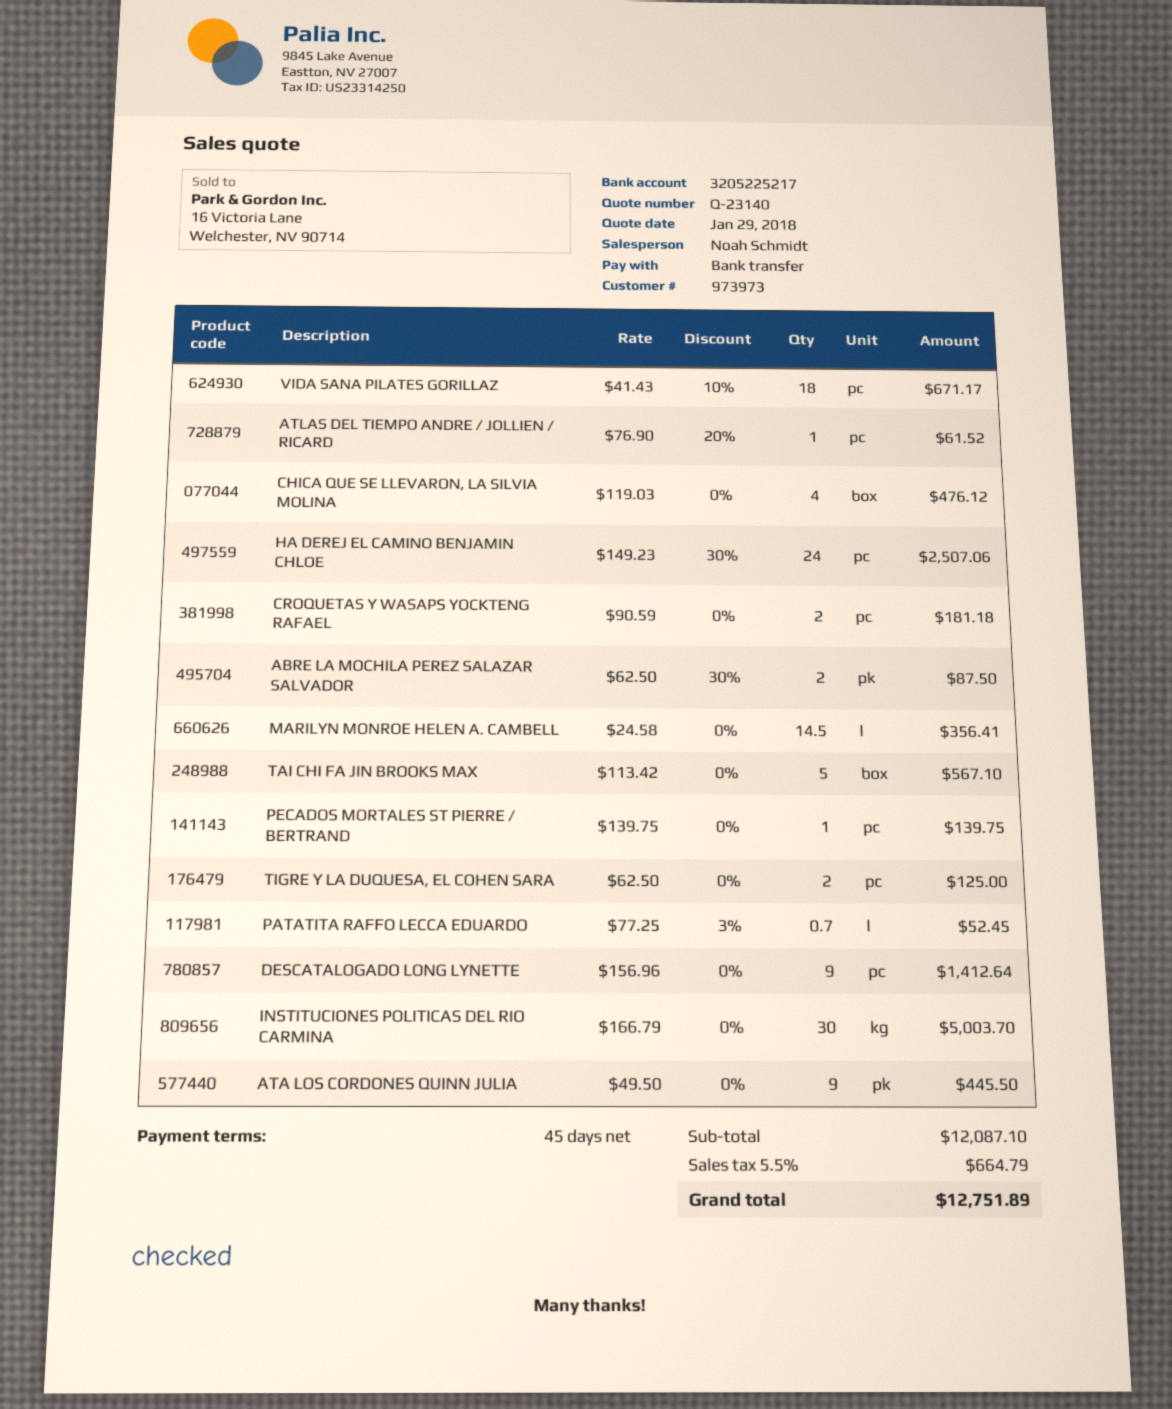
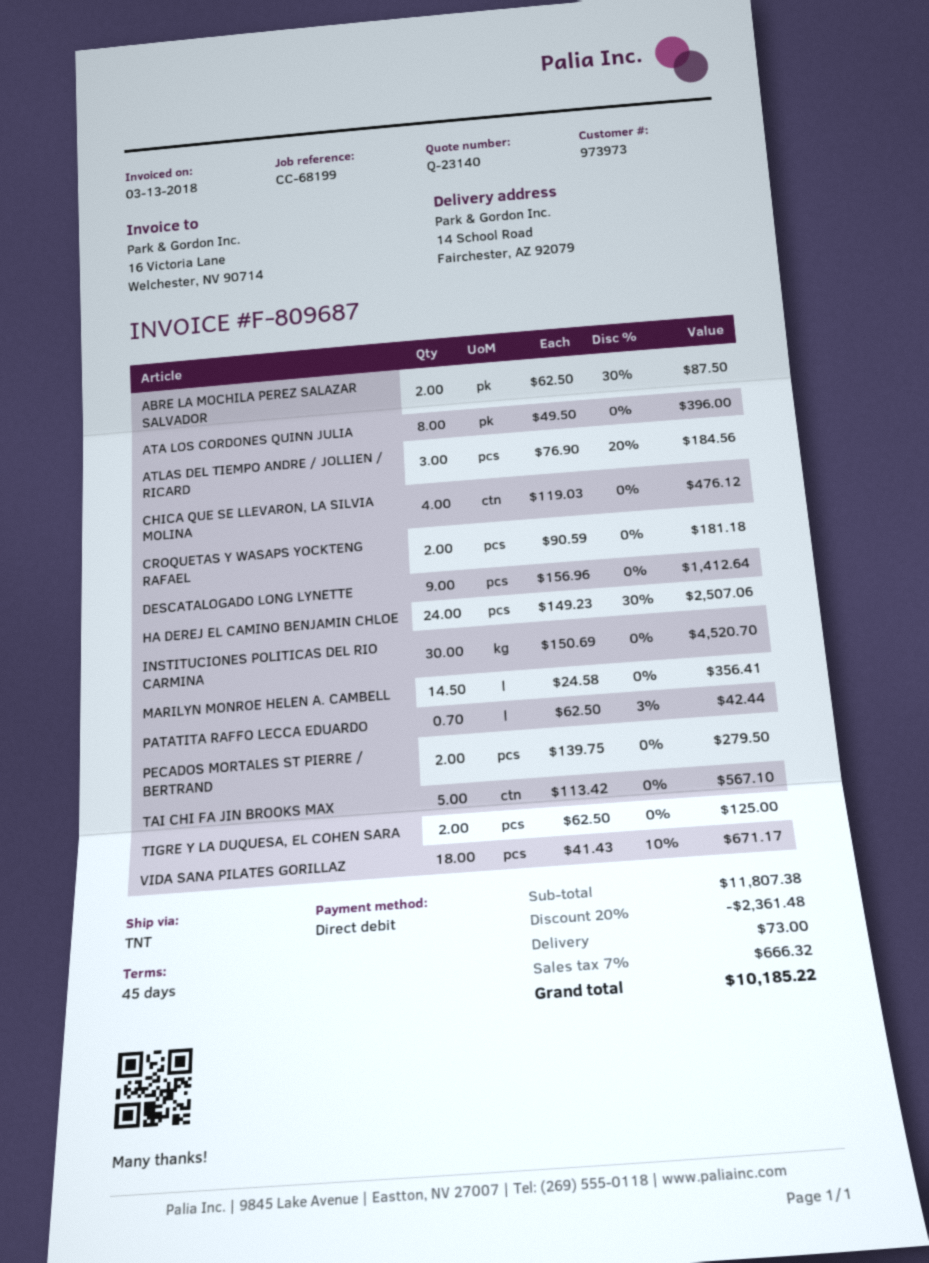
payment method: bank transfer -> direct debit
ATLAS DEL TIEMPO ANDRE / JOLLIEN / RICARD: 1 x 76.90 - 20% = 61.52 -> 3 x 76.90 - 20% = 184.56
PECADOS MORTALES ST PIERRE / BERTRAND: 1 x 139.75 = 139.75 -> 2 x 139.75 = 279.50
PATATITA RAFFO LECCA EDUARDO: 0.7 x 77.25 - 3% = 52.45 -> 0.7 x 62.50 - 3% = 42.44
INSTITUCIONES POLITICAS DEL RIO CARMINA: 30 x 166.79 = 5003.70 -> 30 x 150.69 = 4520.70
ATA LOS CORDONES QUINN JULIA: 9 x 49.50 = 445.50 -> 8 x 49.50 = 396.00
subtotal: 12087.10 -> 11807.38
discount: none -> 20% = 2361.48
shipping: none -> 73.00
tax: 5.5% = 664.79 -> 7% = 666.32
total: 12751.89 -> 10185.22

